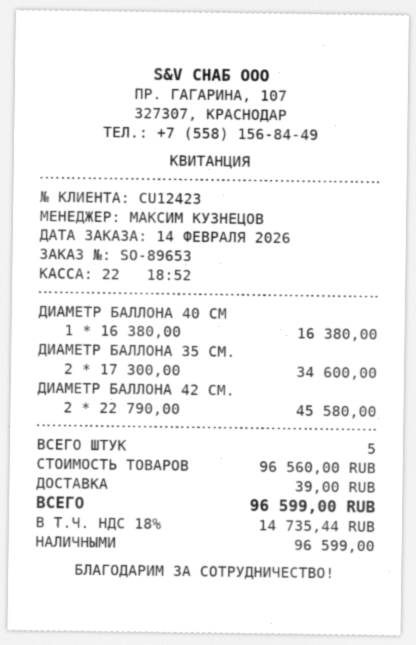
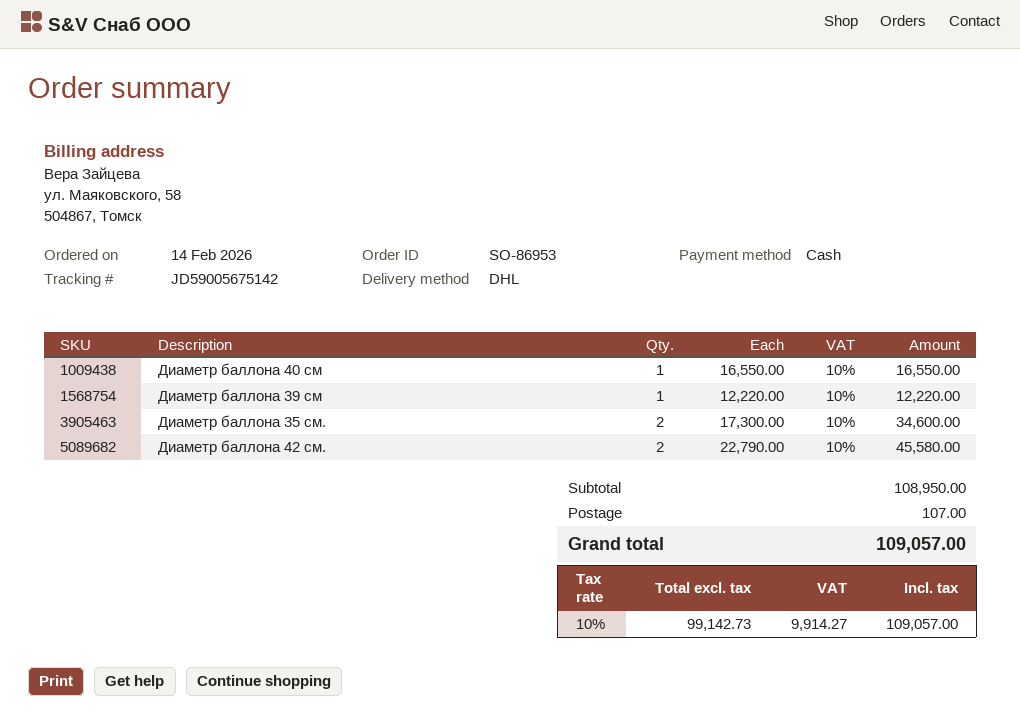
order number: SO-89653 -> SO-86953
ДИАМЕТР БАЛЛОНА 40 СМ: 1 x 16380.00 = 16380.00 -> 1 x 16550.00 = 16550.00
Диаметр баллона 39 см: none -> 1 x 12220.00 = 12220.00
subtotal: 96560.00 -> 108950.00
shipping: 39.00 -> 107.00
tax: 18% = 14735.44 -> 10% = 9914.27
total: 96599.00 -> 109057.00

